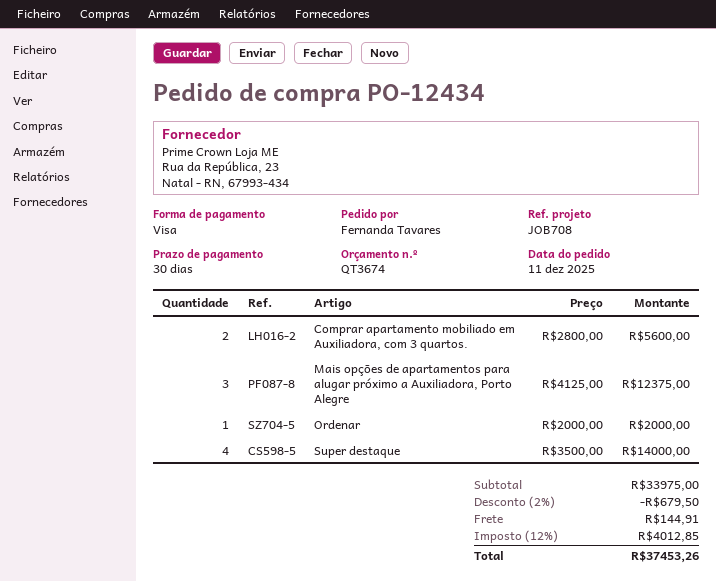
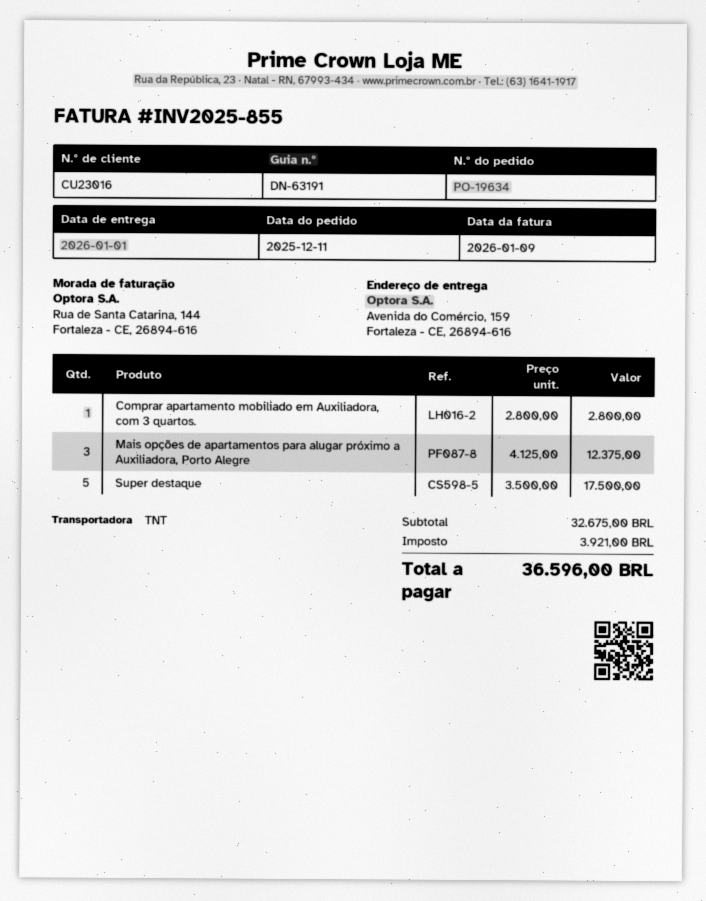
order number: PO-12434 -> PO-19634
Comprar apartamento mobiliado em Auxiliadora, com 3 quartos.: 2 x 2800.00 = 5600.00 -> 1 x 2800.00 = 2800.00
Ordenar: 1 x 2000.00 = 2000.00 -> none
Super destaque: 4 x 3500.00 = 14000.00 -> 5 x 3500.00 = 17500.00
subtotal: 33975.00 -> 32675.00
discount: 2% = 679.50 -> none
shipping: 144.91 -> none
tax: 4012.85 -> 3921.00
total: 37453.26 -> 36596.00

